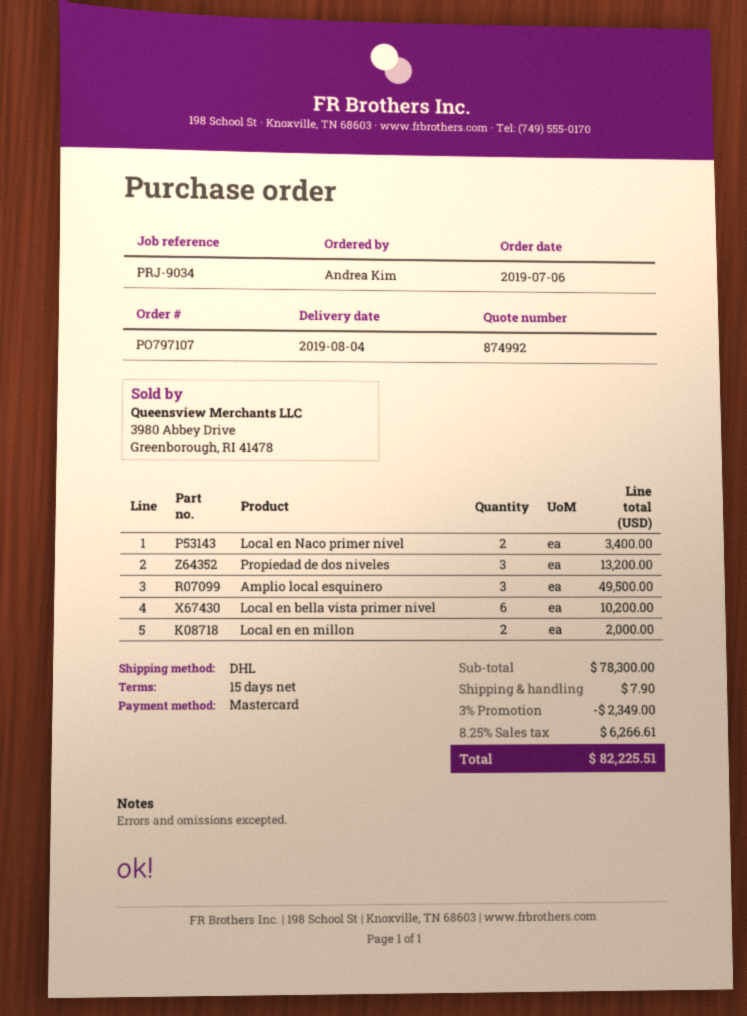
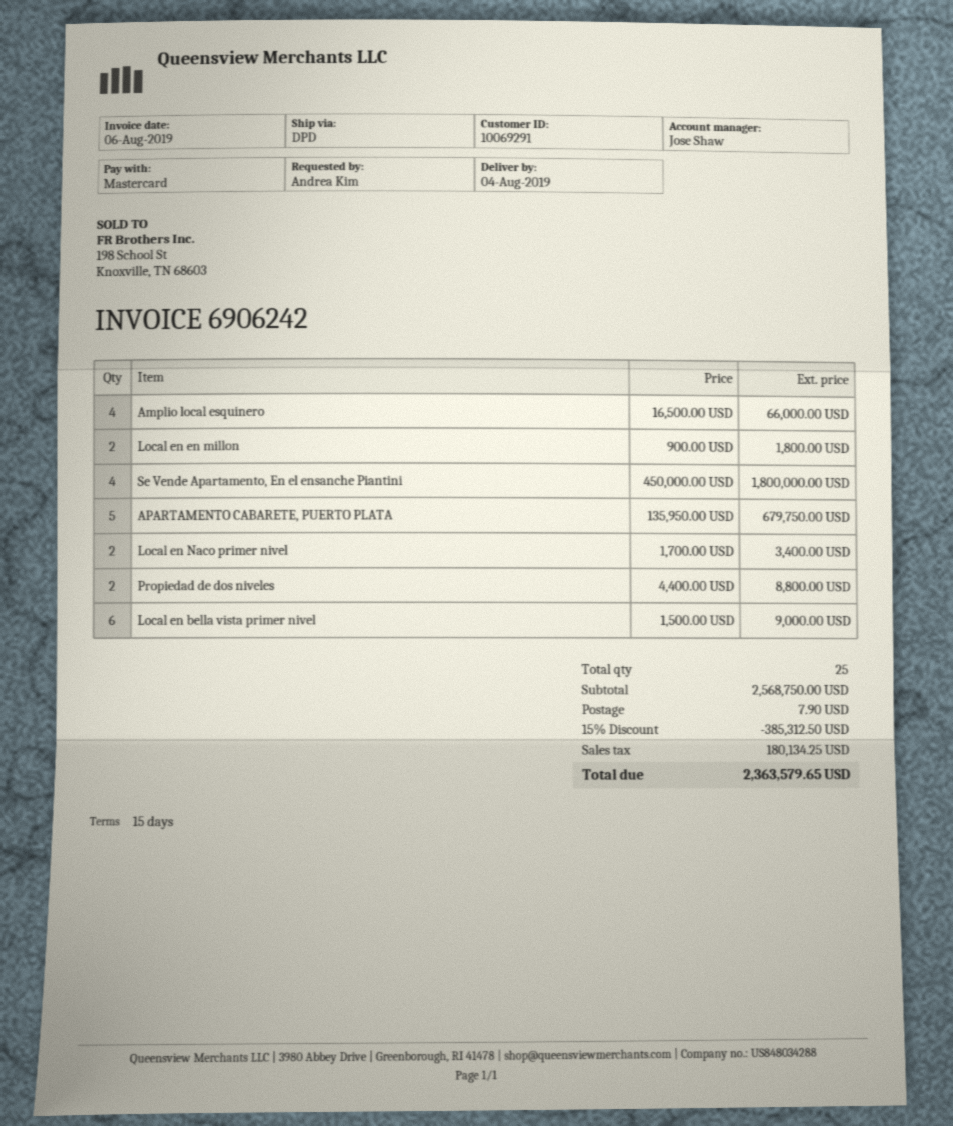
shipping method: DHL -> DPD
Propiedad de dos niveles: 3 for 13200.00 -> 2 for 8800.00
Amplio local esquinero: 3 for 49500.00 -> 4 for 66000.00
Local en bella vista primer nivel: 6 for 10200.00 -> 6 for 9000.00
Local en en millon: 2 for 2000.00 -> 2 for 1800.00
Se Vende Apartamento, En el ensanche Piantini: none -> 4 for 1800000.00
APARTAMENTO CABARETE, PUERTO PLATA: none -> 5 for 679750.00
subtotal: 78300.00 -> 2568750.00
discount: 3% = 2349.00 -> 15% = 385312.50
tax: 6266.61 -> 180134.25
total: 82225.51 -> 2363579.65

